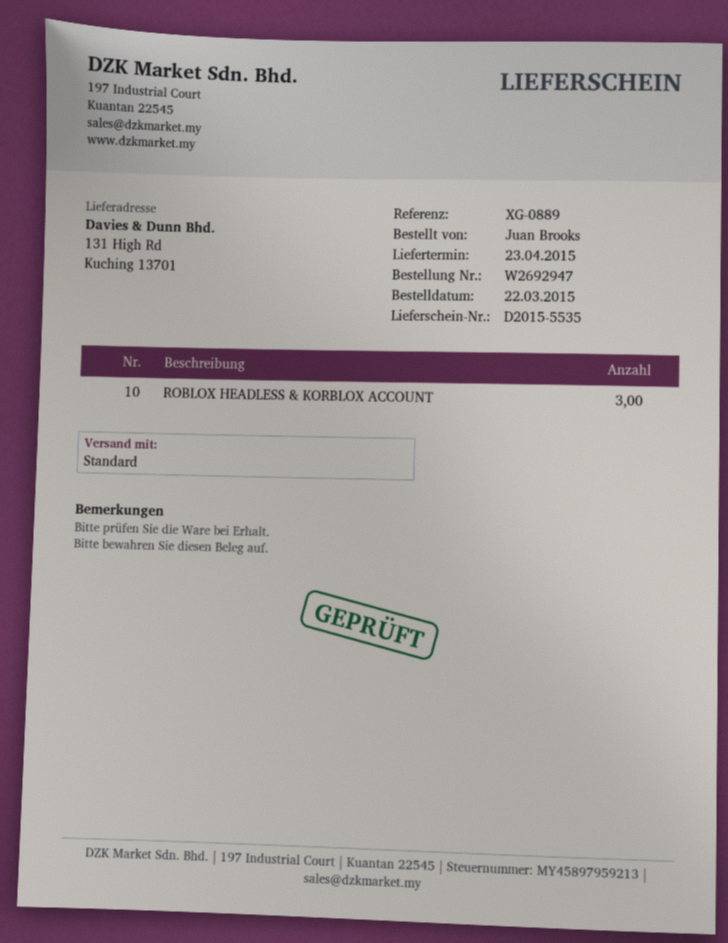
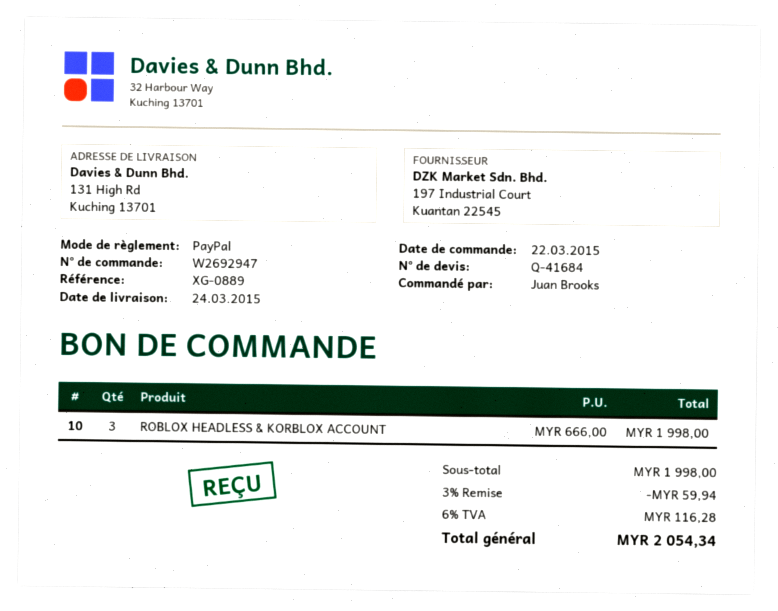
delivery date: 2015-04-23 -> 2015-03-24

